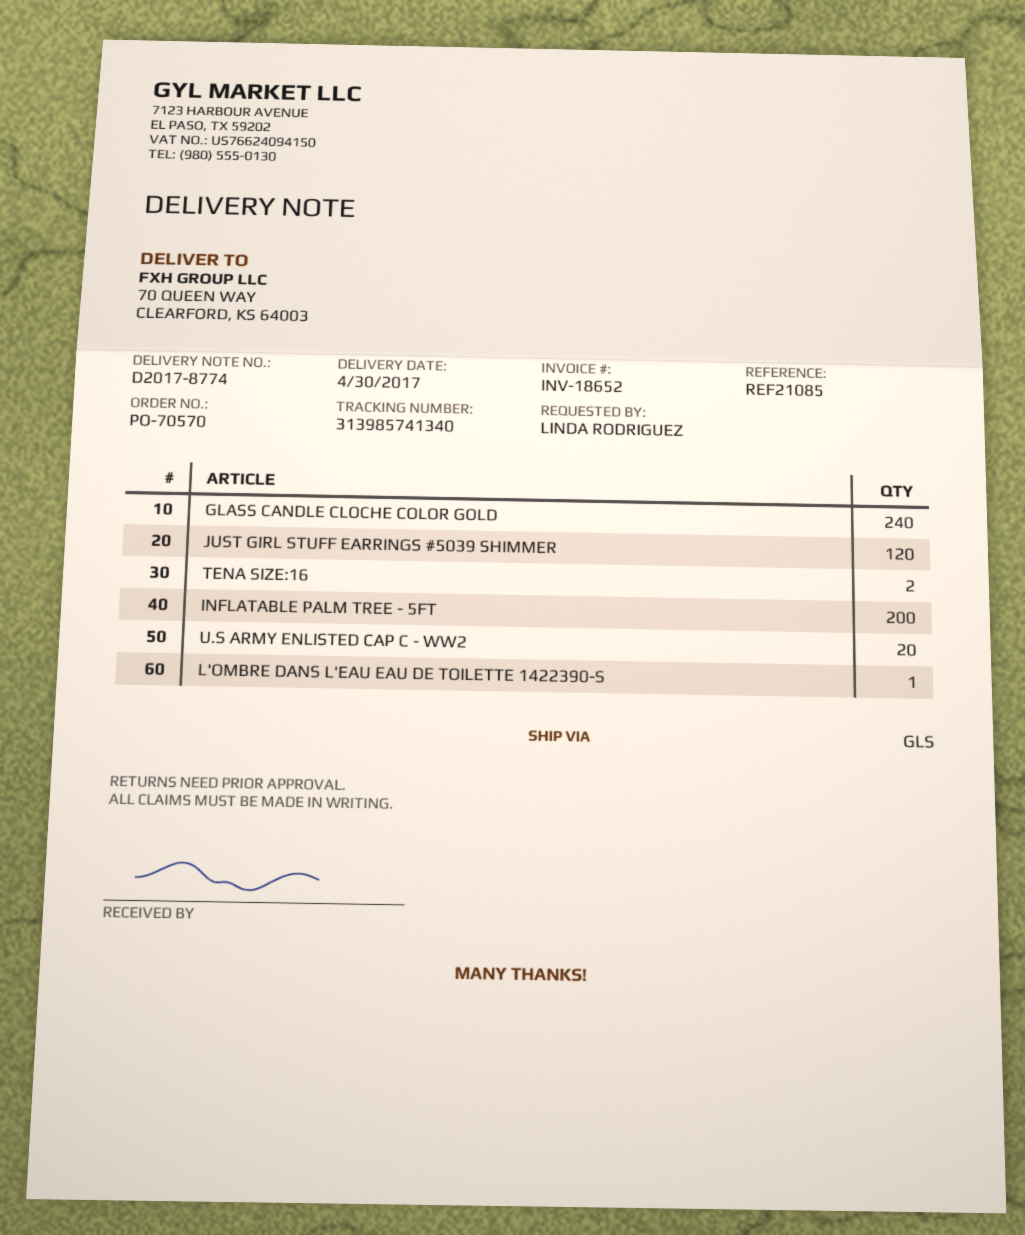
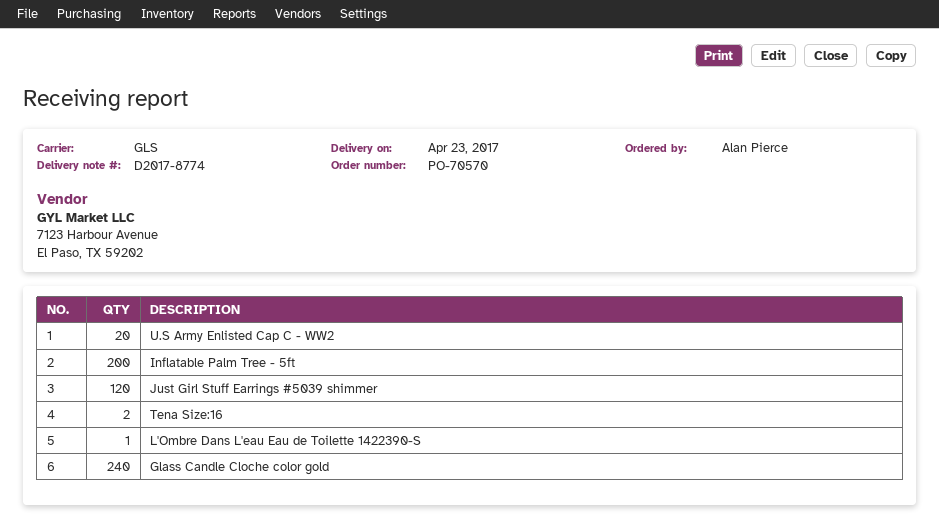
delivery date: 2017-04-30 -> 2017-04-23
ordered by: LINDA RODRIGUEZ -> Alan Pierce

